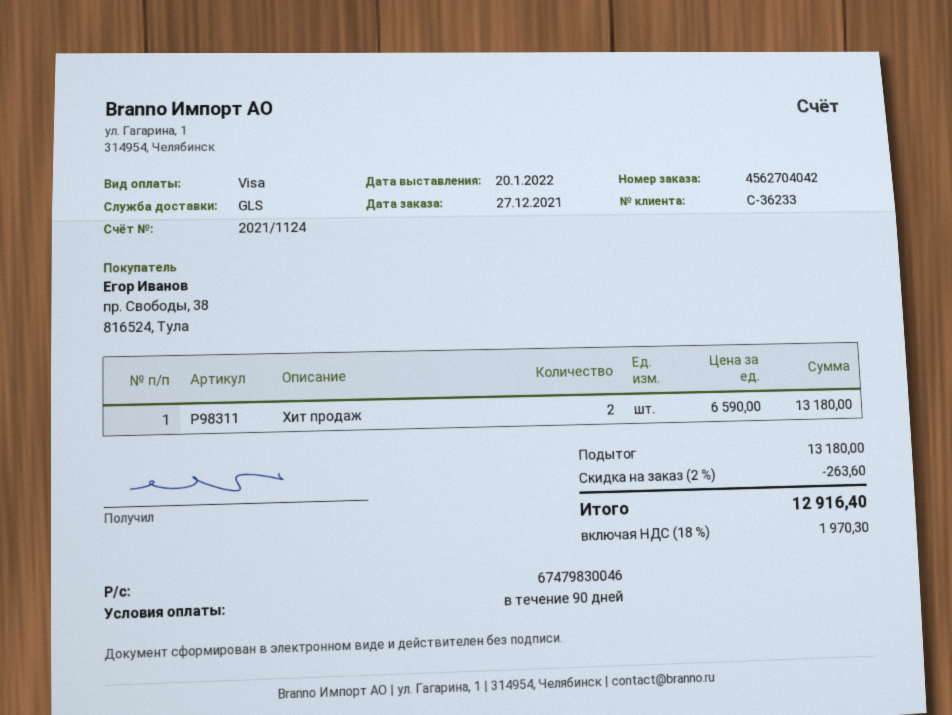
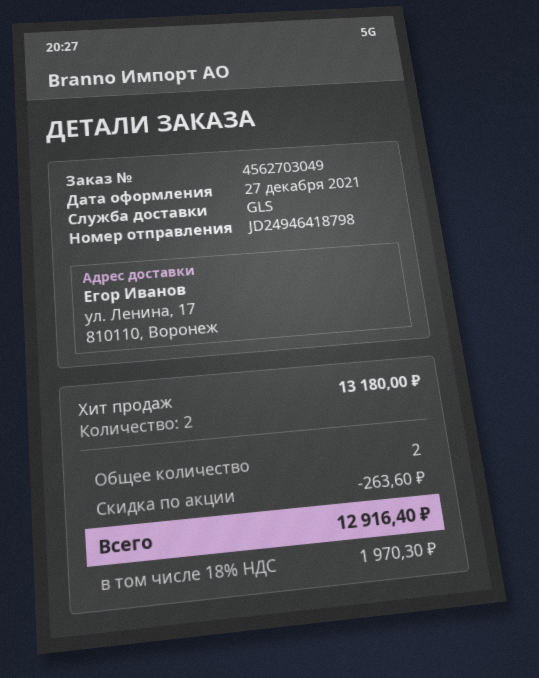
order number: 4562704042 -> 4562703049

